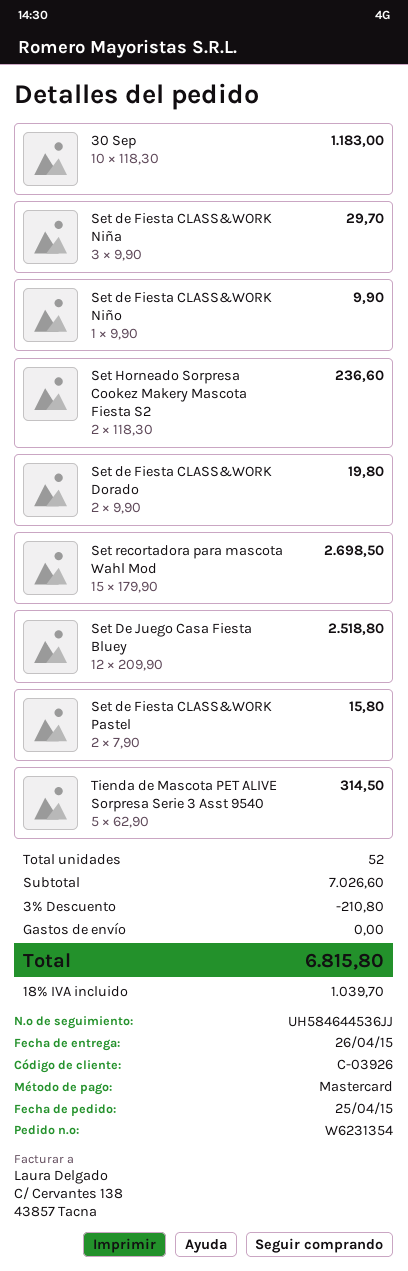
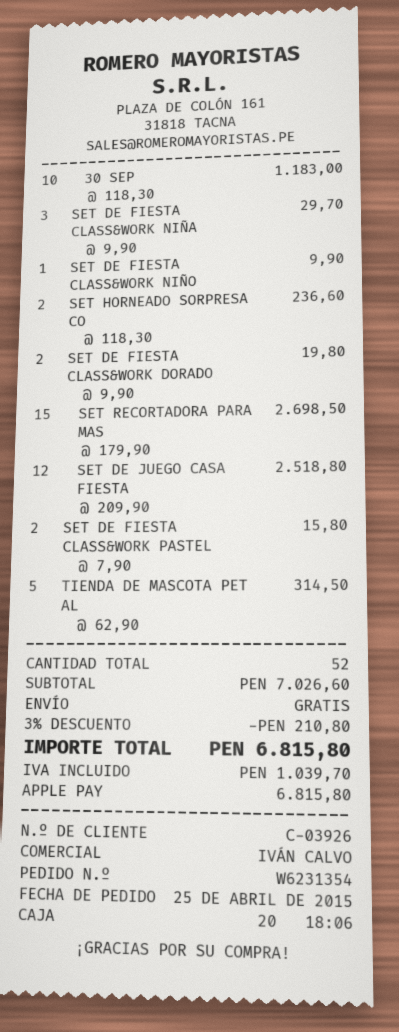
payment method: Mastercard -> Apple Pay

